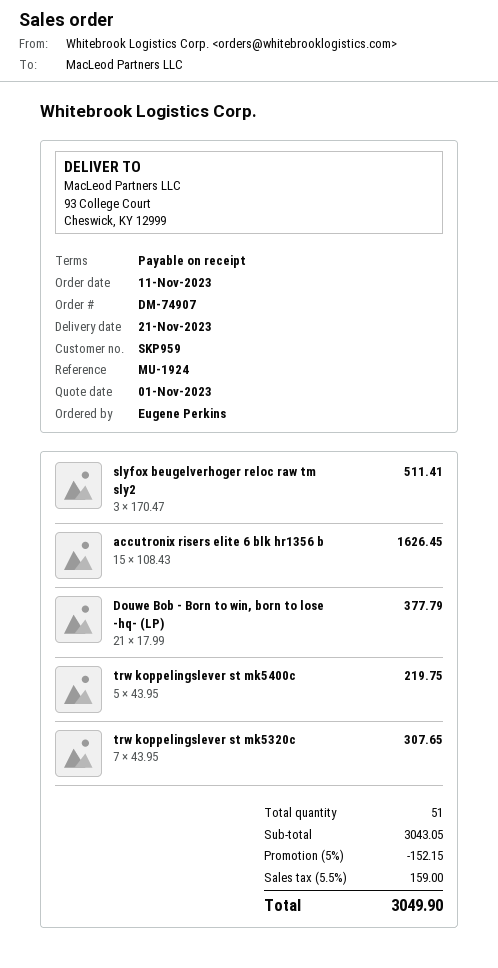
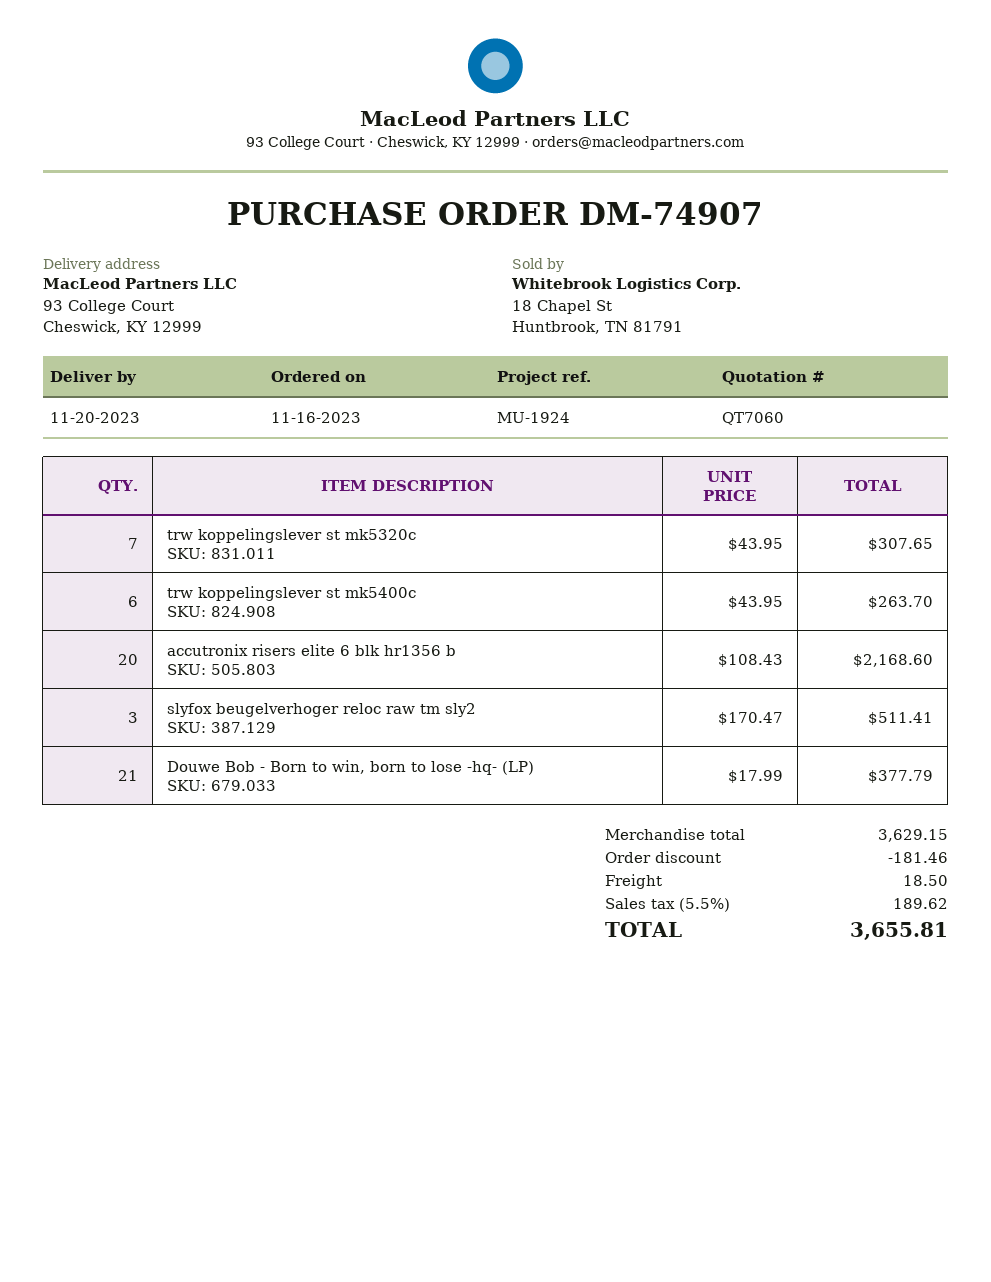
order date: 2023-11-11 -> 2023-11-16
delivery date: 2023-11-21 -> 2023-11-20
accutronix risers elite 6 blk hr1356 b: 15 x 108.43 = 1626.45 -> 20 x 108.43 = 2168.60
trw koppelingslever st mk5400c: 5 x 43.95 = 219.75 -> 6 x 43.95 = 263.70
subtotal: 3043.05 -> 3629.15
discount: 152.15 -> 181.46
shipping: none -> 18.50
tax: 5.5% = 159.00 -> 5.5% = 189.62
total: 3049.90 -> 3655.81

